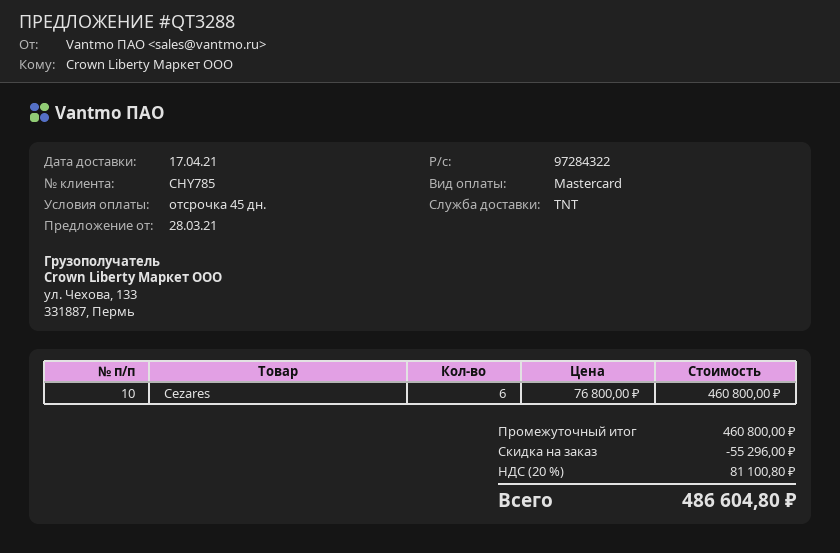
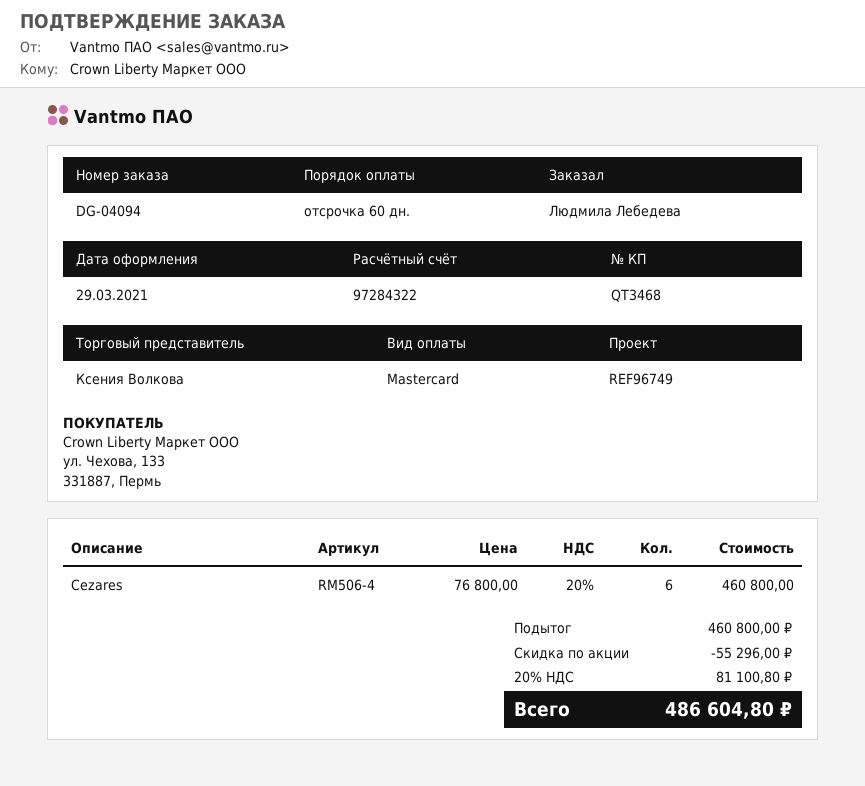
quote number: QT3288 -> QT3468
payment terms: 45 days -> 60 days

